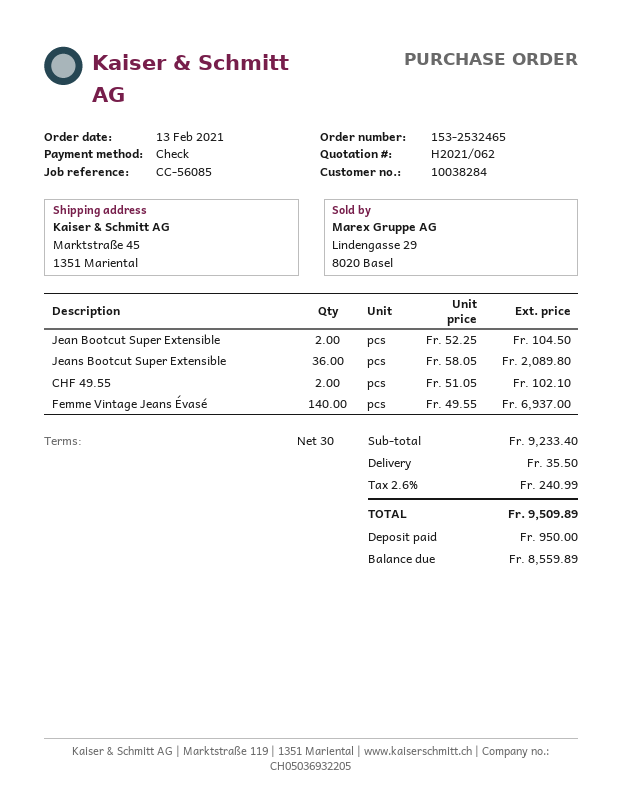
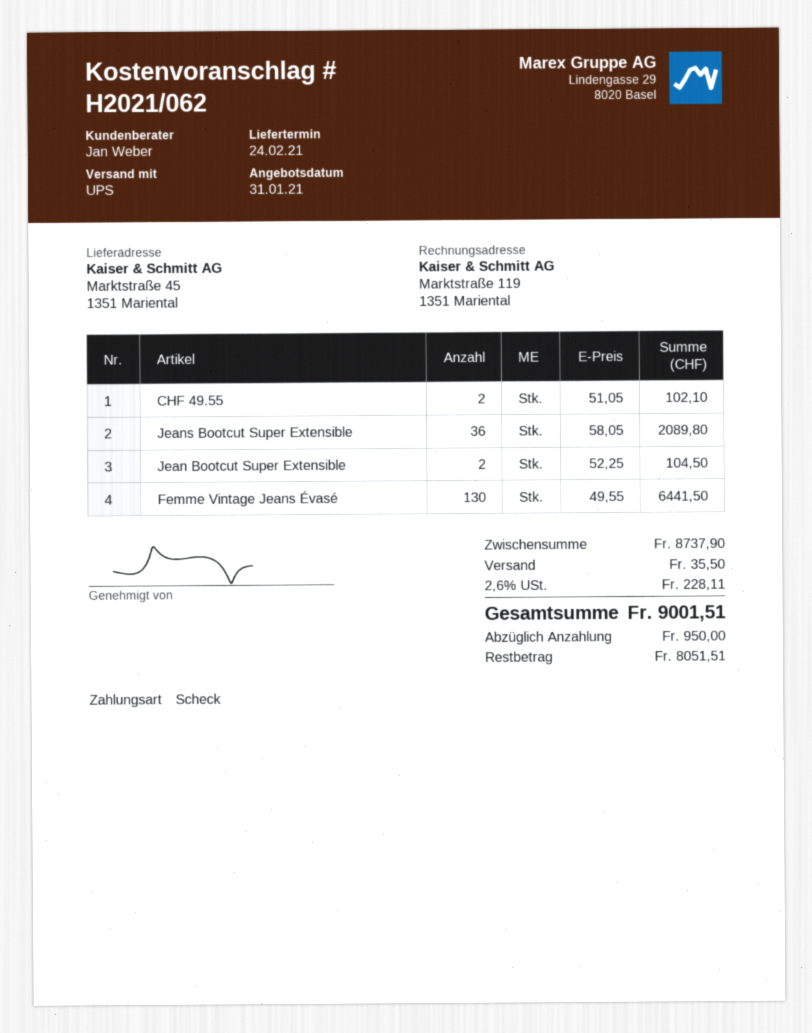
Femme Vintage Jeans Évasé: 140 x 49.55 = 6937.00 -> 130 x 49.55 = 6441.50
subtotal: 9233.40 -> 8737.90
tax: 2.6% = 240.99 -> 2.6% = 228.11
total: 9509.89 -> 9001.51
balance: 8559.89 -> 8051.51

